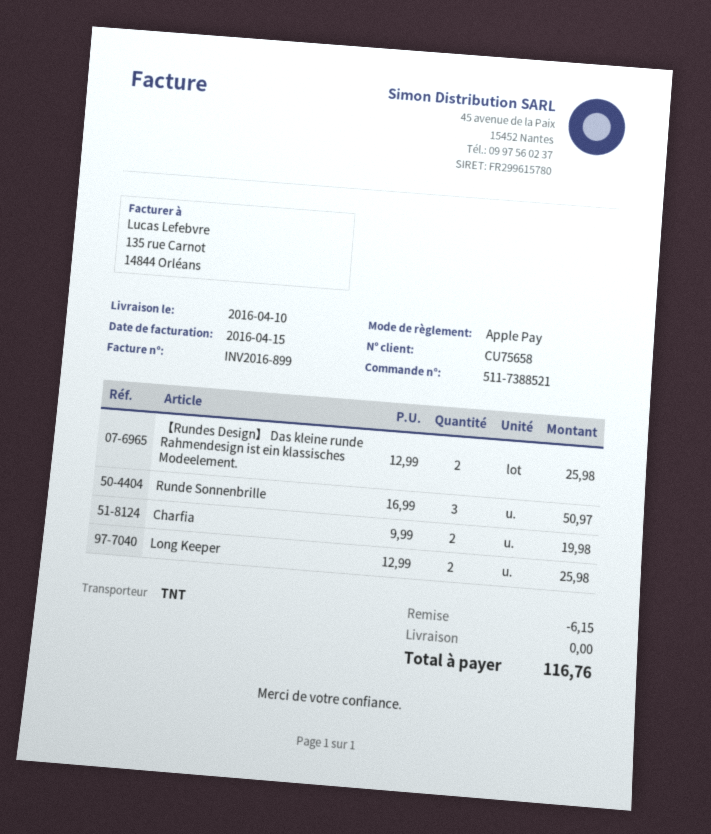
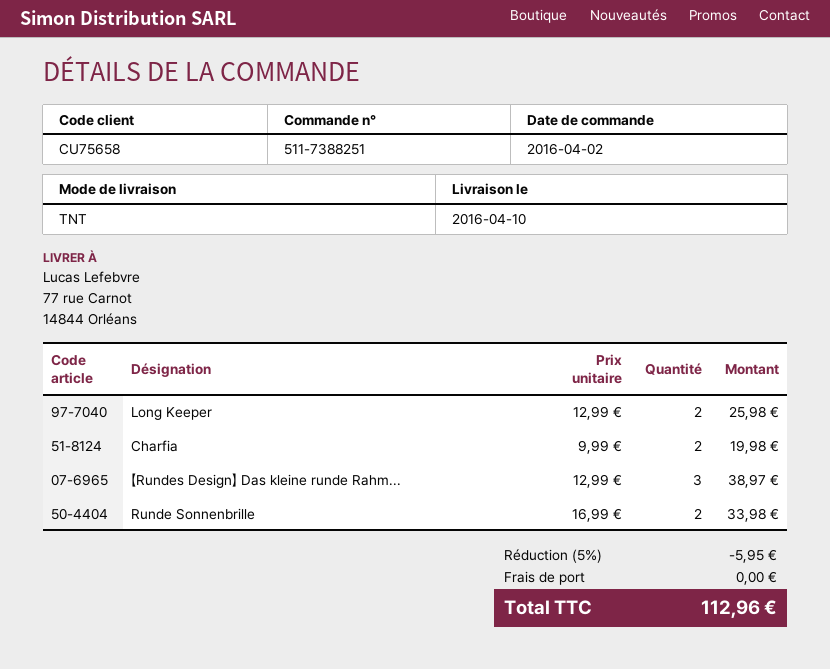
order number: 511-7388521 -> 511-7388251
【Rundes Design】 Das kleine runde Rahmendesign ist ein klassisches Modeelement.: 2 x 12.99 = 25.98 -> 3 x 12.99 = 38.97
Runde Sonnenbrille: 3 x 16.99 = 50.97 -> 2 x 16.99 = 33.98
discount: 6.15 -> 5.95
total: 116.76 -> 112.96

